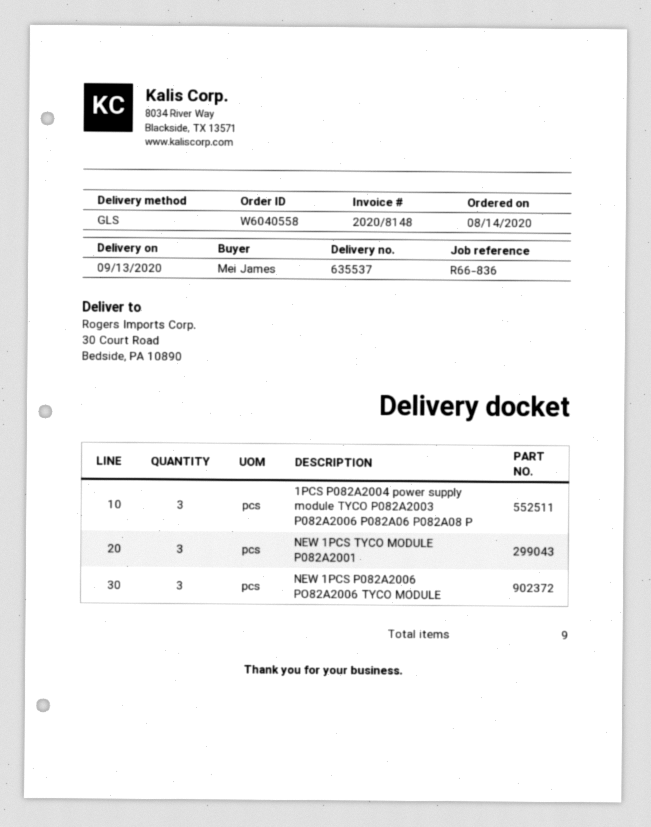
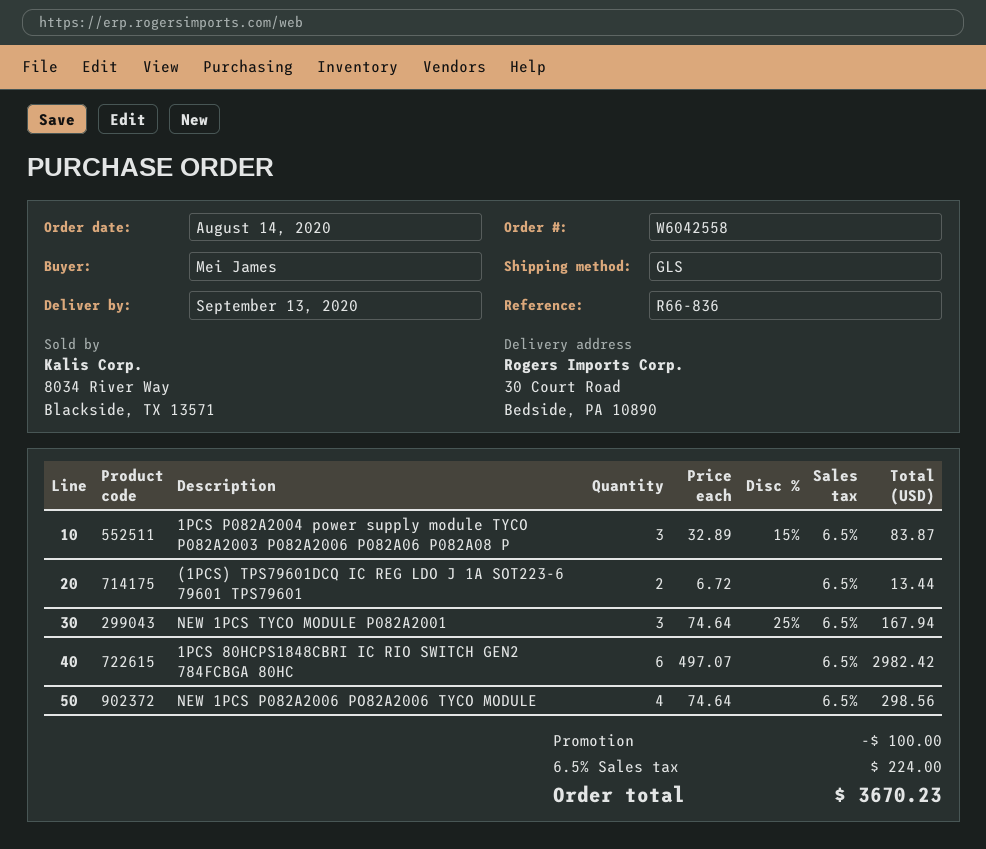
order number: W6040558 -> W6042558
NEW 1PCS P082A2006 PO82A2006 TYCO MODULE: 3 -> 4
(1PCS) TPS79601DCQ IC REG LDO J 1A SOT223-6 79601 TPS79601: none -> 2
1PCS 80HCPS1848CBRI IC RIO SWITCH GEN2 784FCBGA 80HC: none -> 6

